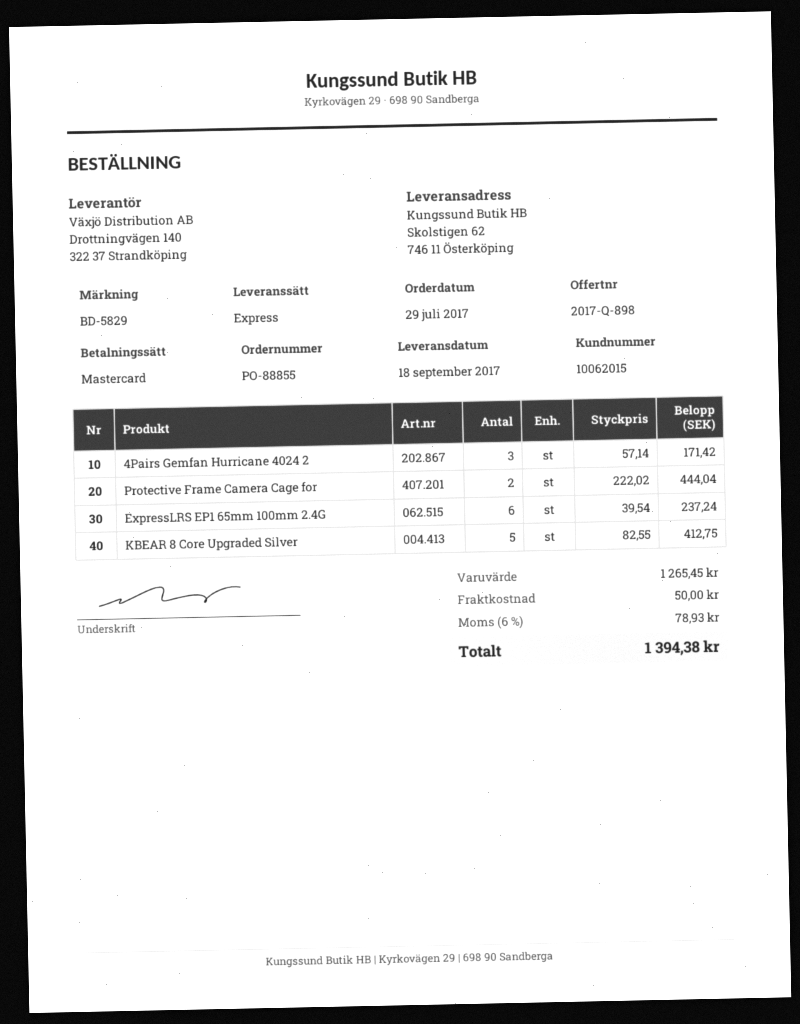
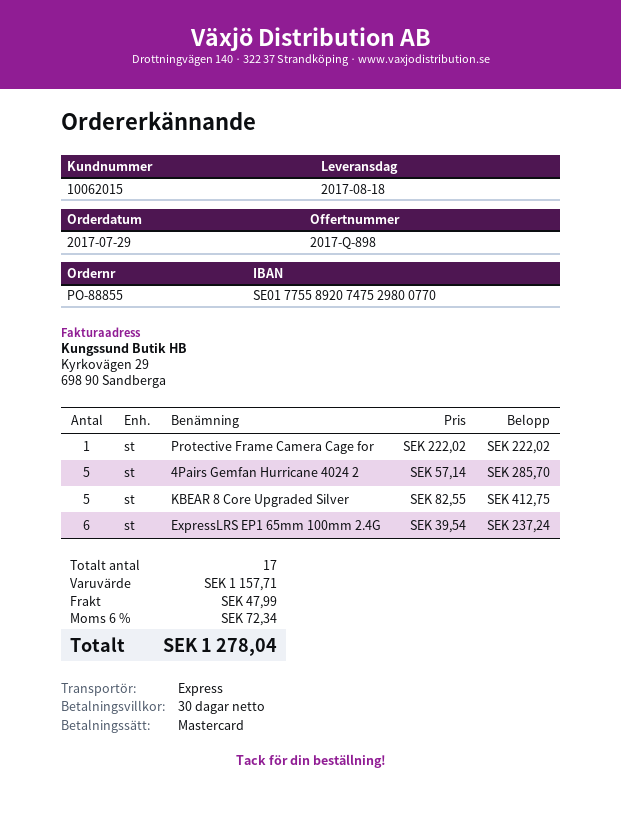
delivery date: 2017-09-18 -> 2017-08-18
4Pairs Gemfan Hurricane 4024 2: 3 x 57.14 = 171.42 -> 5 x 57.14 = 285.70
Protective Frame Camera Cage for: 2 x 222.02 = 444.04 -> 1 x 222.02 = 222.02
subtotal: 1265.45 -> 1157.71
shipping: 50.00 -> 47.99
tax: 6% = 78.93 -> 6% = 72.34
total: 1394.38 -> 1278.04

